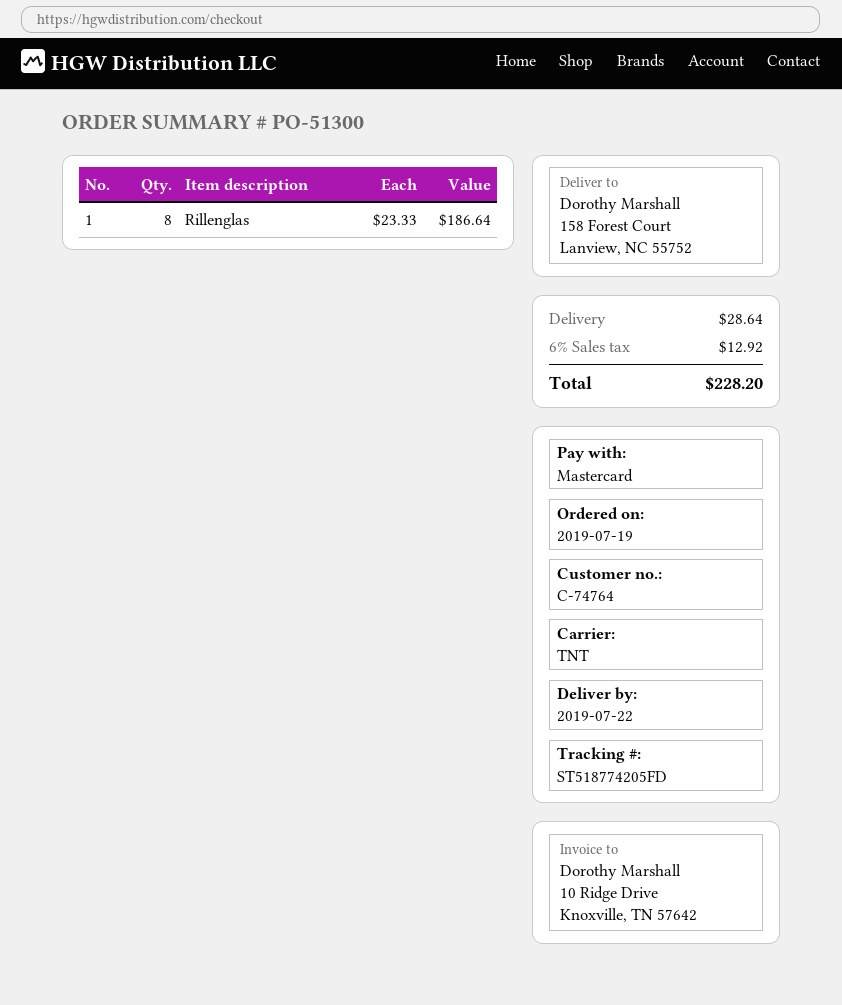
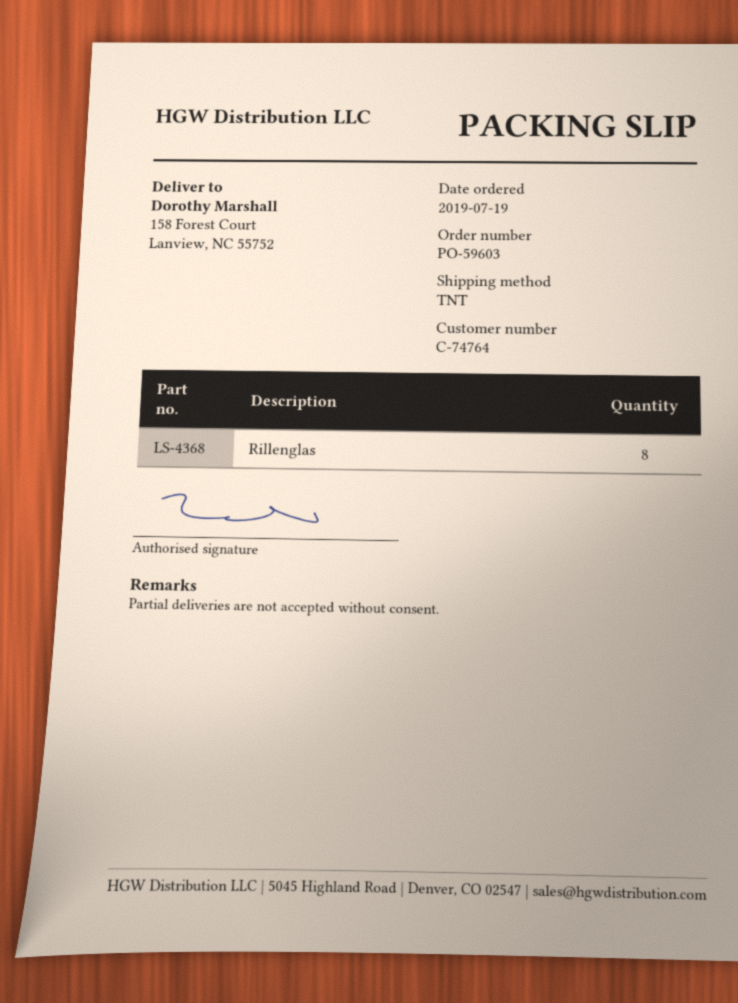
order number: PO-51300 -> PO-59603

